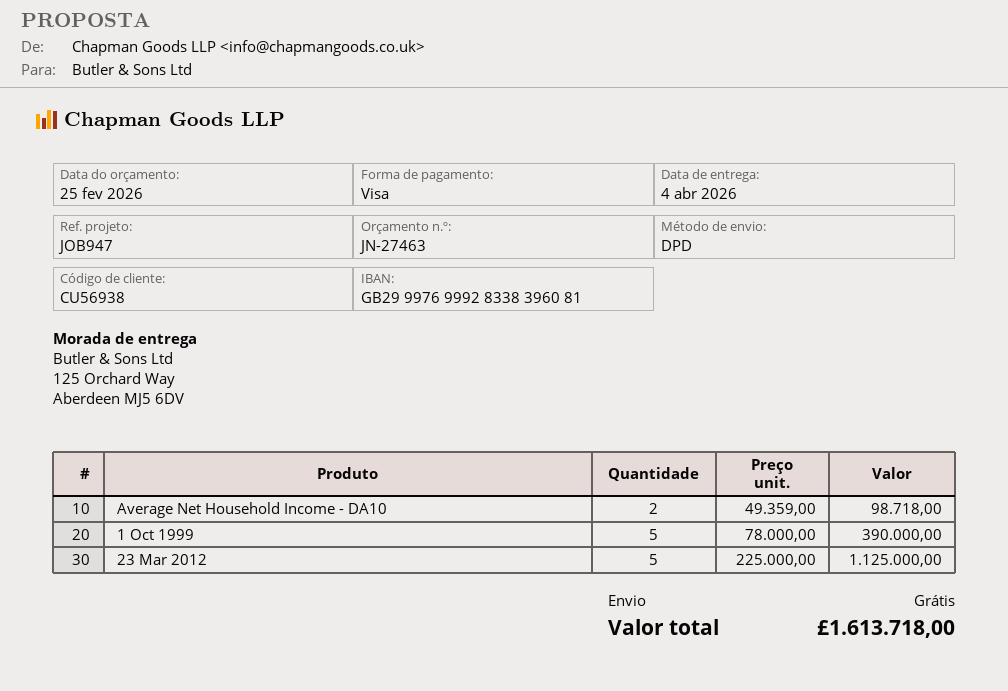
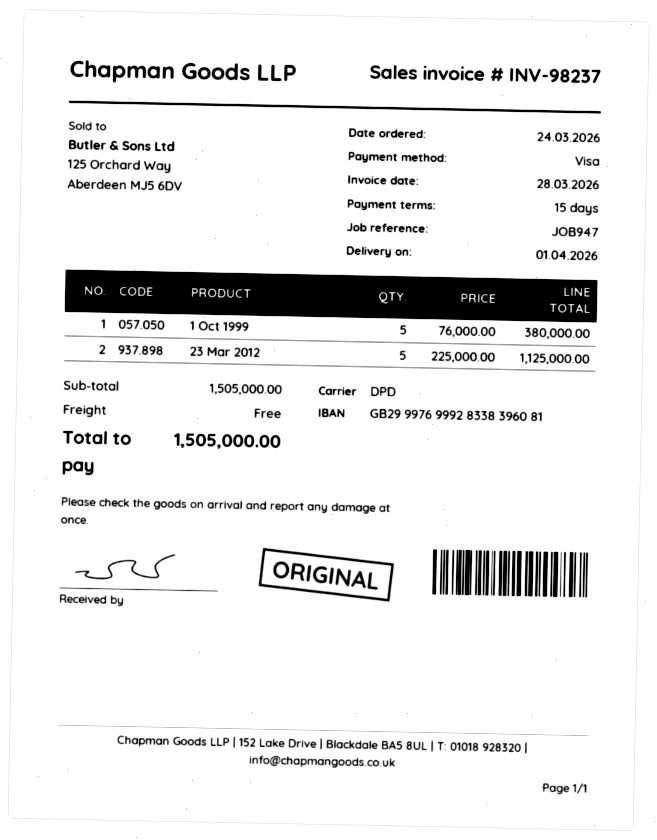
delivery date: 2026-04-04 -> 2026-04-01
Average Net Household Income - DA10: 2 x 49359.00 = 98718.00 -> none
1 Oct 1999: 5 x 78000.00 = 390000.00 -> 5 x 76000.00 = 380000.00
total: 1613718.00 -> 1505000.00

